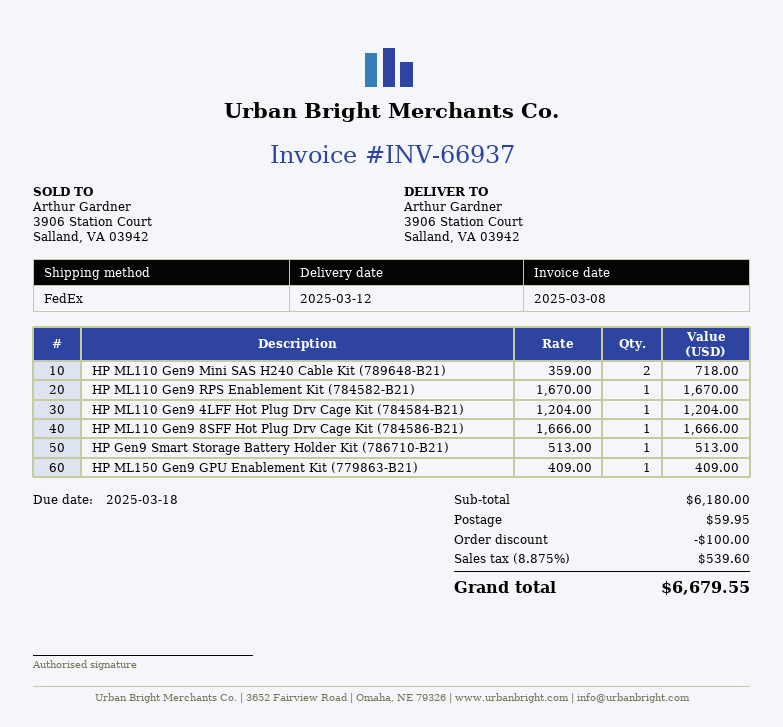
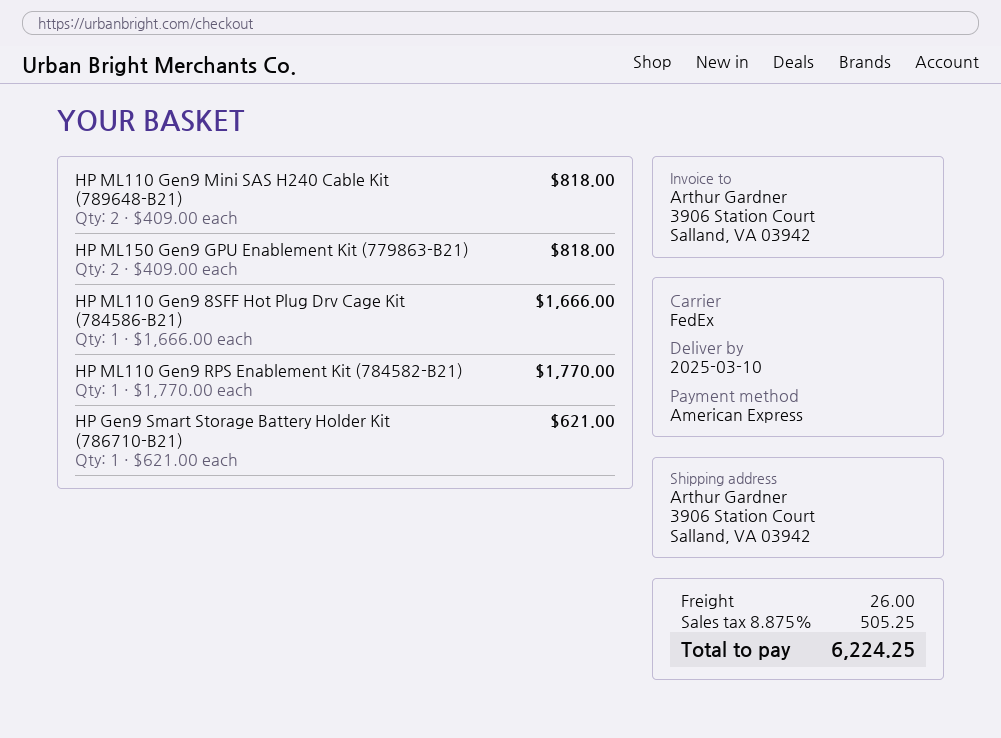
delivery date: 2025-03-12 -> 2025-03-10
HP ML110 Gen9 Mini SAS H240 Cable Kit (789648-B21): 2 x 359.00 = 718.00 -> 2 x 409.00 = 818.00
HP ML110 Gen9 RPS Enablement Kit (784582-B21): 1 x 1670.00 = 1670.00 -> 1 x 1770.00 = 1770.00
HP ML110 Gen9 4LFF Hot Plug Drv Cage Kit (784584-B21): 1 x 1204.00 = 1204.00 -> none
HP Gen9 Smart Storage Battery Holder Kit (786710-B21): 1 x 513.00 = 513.00 -> 1 x 621.00 = 621.00
HP ML150 Gen9 GPU Enablement Kit (779863-B21): 1 x 409.00 = 409.00 -> 2 x 409.00 = 818.00
discount: 100.00 -> none
shipping: 59.95 -> 26.00
tax: 8.875% = 539.60 -> 8.875% = 505.25
total: 6679.55 -> 6224.25

